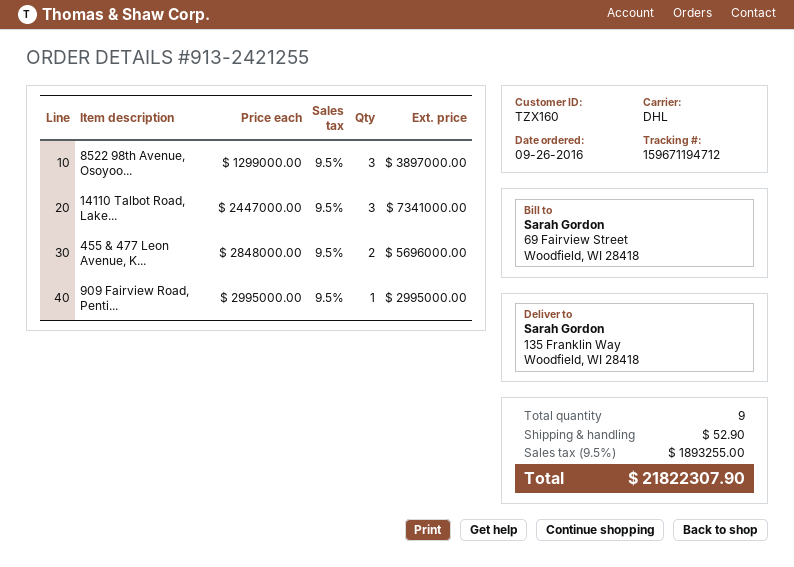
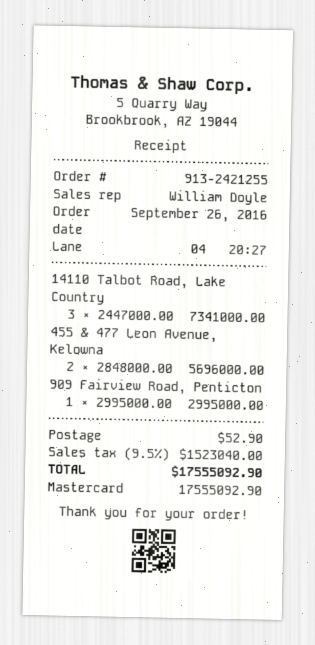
8522 98th Avenue, Osoyoo...: 3 x 1299000.00 = 3897000.00 -> none
tax: 9.5% = 1893255.00 -> 9.5% = 1523040.00
total: 21822307.90 -> 17555092.90

